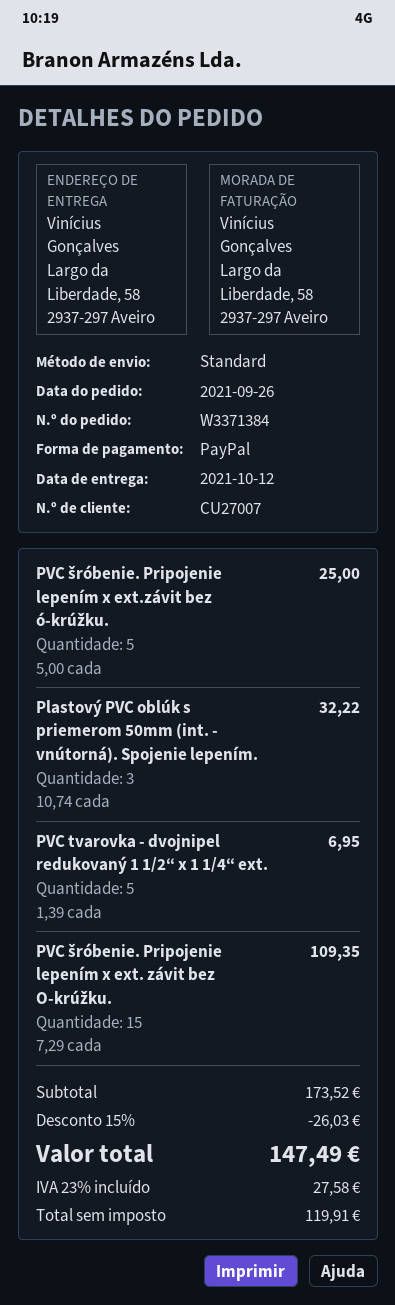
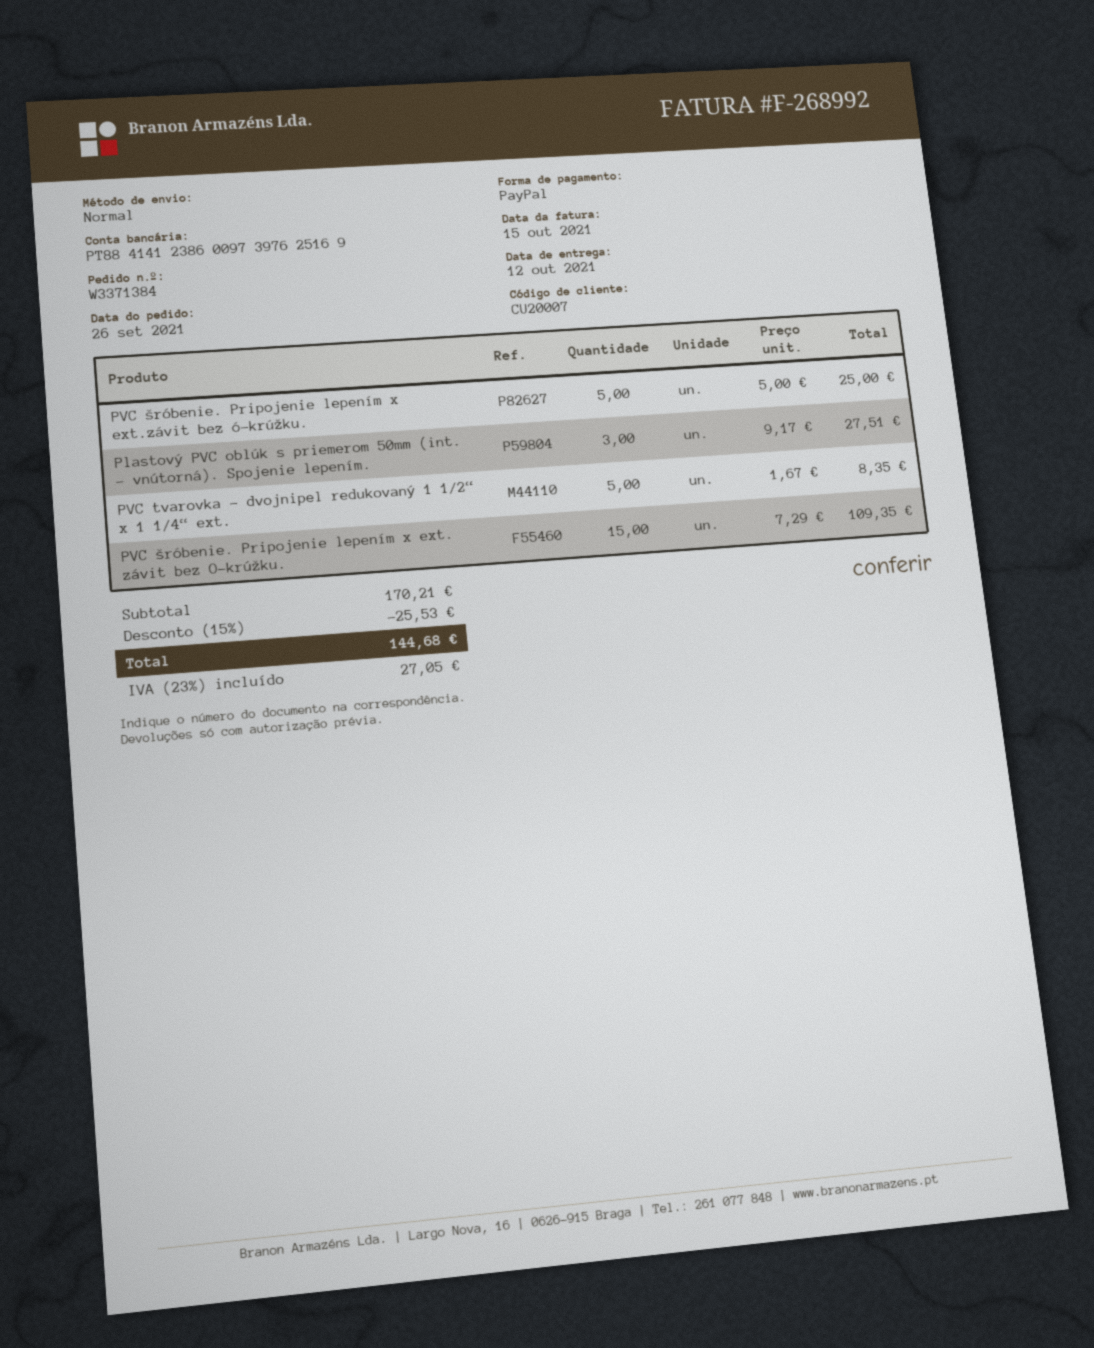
customer number: CU27007 -> CU20007
Plastový PVC oblúk s priemerom 50mm (int. - vnútorná). Spojenie lepením.: 3 x 10.74 = 32.22 -> 3 x 9.17 = 27.51
PVC tvarovka - dvojnipel redukovaný 1 1/2“ x 1 1/4“ ext.: 5 x 1.39 = 6.95 -> 5 x 1.67 = 8.35
subtotal: 173.52 -> 170.21
discount: 15% = 26.03 -> 15% = 25.53
tax: 23% = 27.58 -> 23% = 27.05
total: 147.49 -> 144.68

